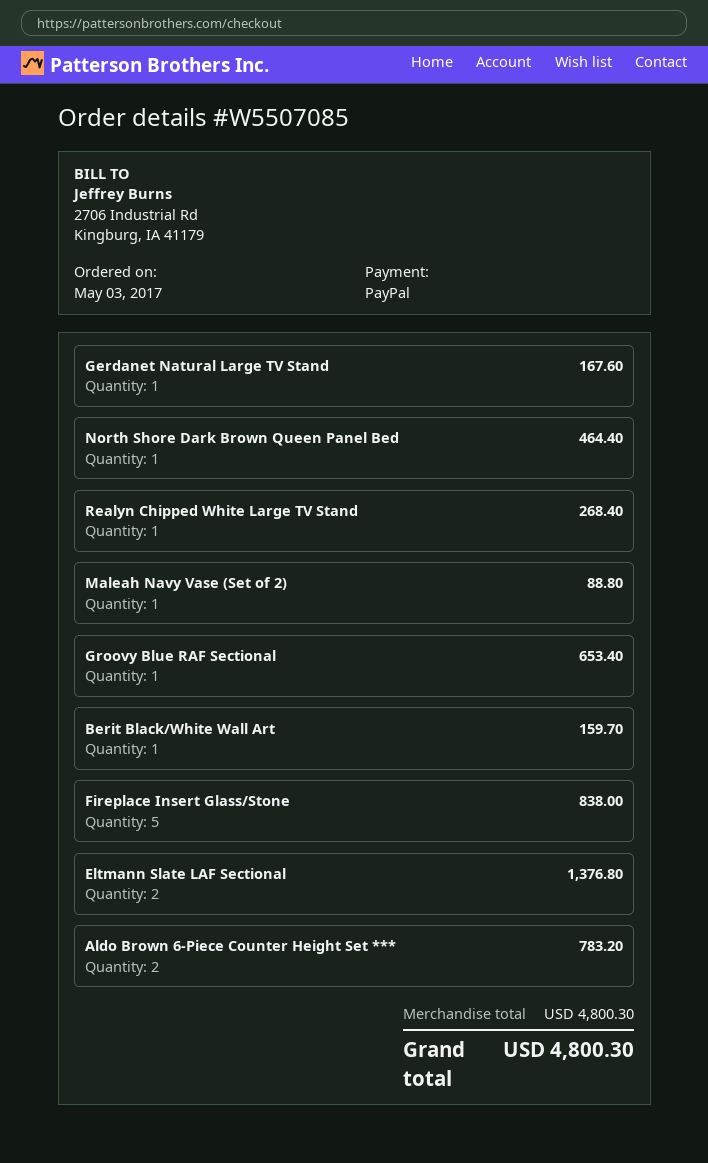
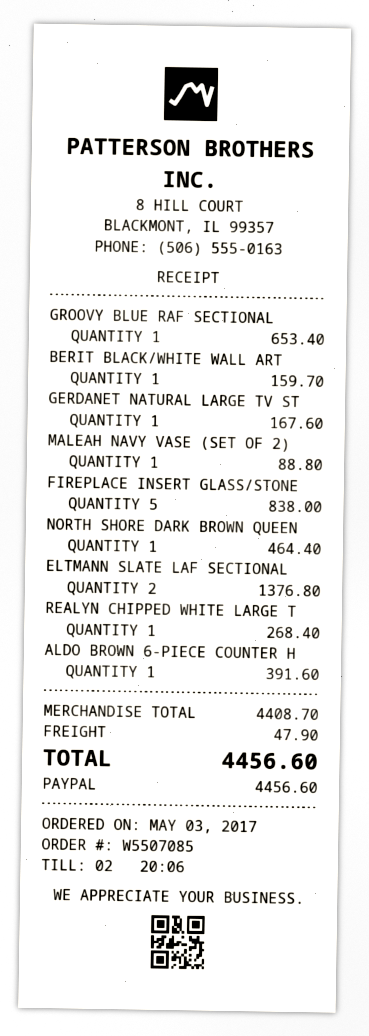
Aldo Brown 6-Piece Counter Height Set ***: 2 for 783.20 -> 1 for 391.60
subtotal: 4800.30 -> 4408.70
shipping: none -> 47.90
total: 4800.30 -> 4456.60

